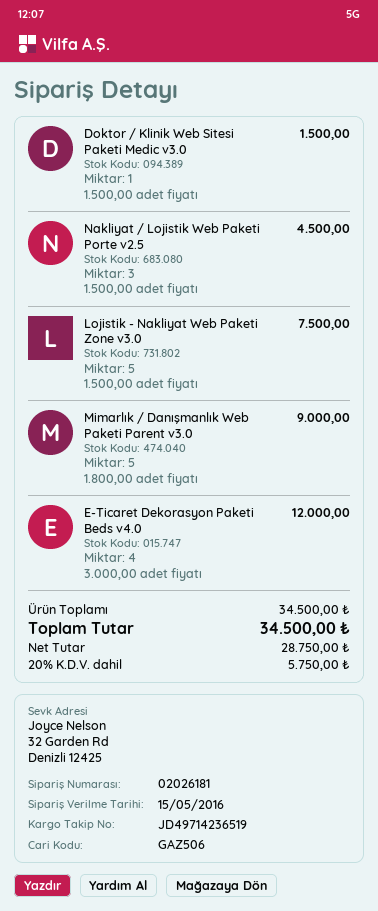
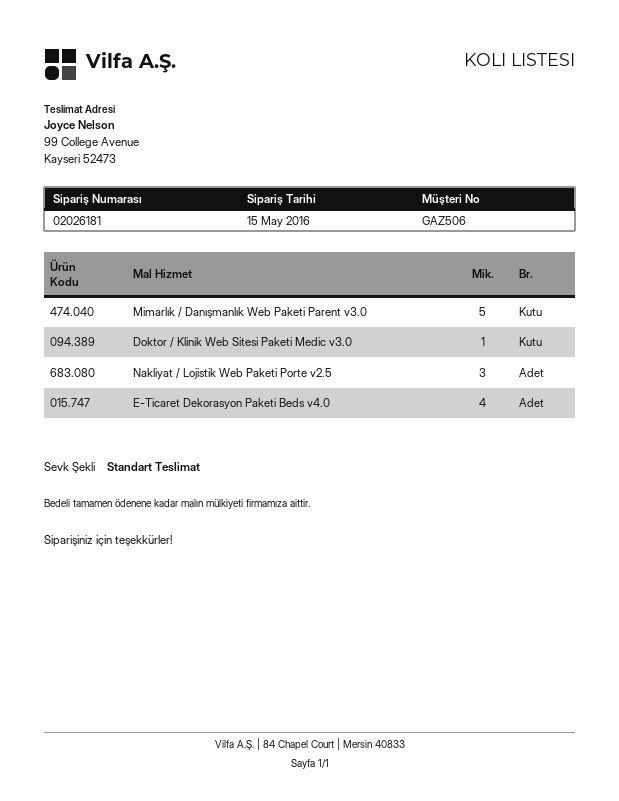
ship to: 32 Garden Rd, Denizli 12425 -> 99 College Avenue, Kayseri 52473
Lojistik - Nakliyat Web Paketi Zone v3.0: 5 -> none

